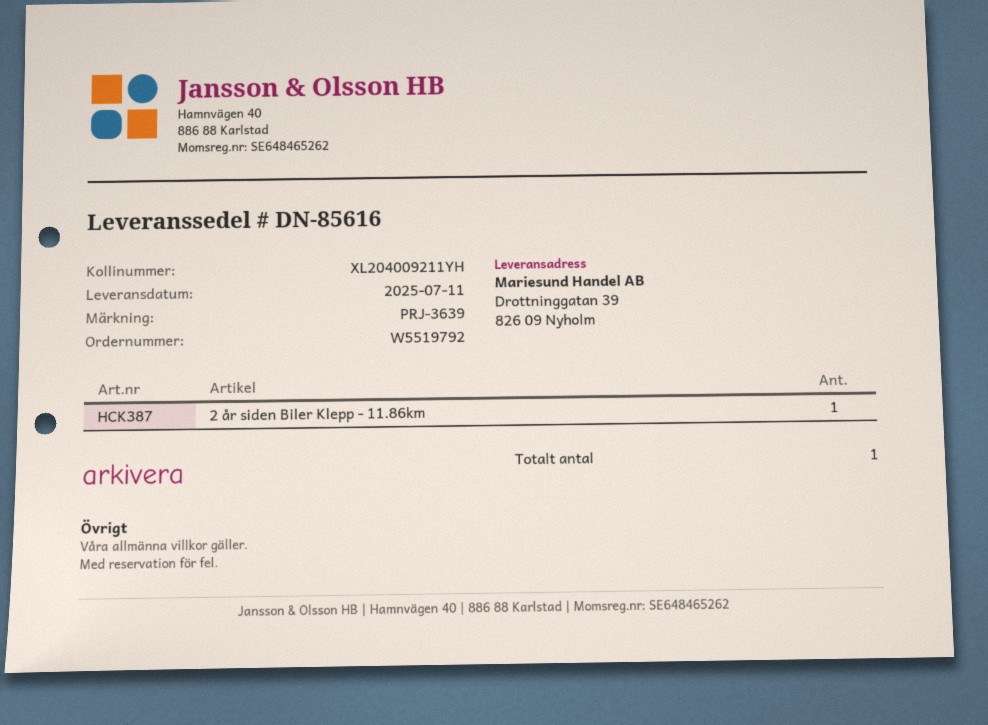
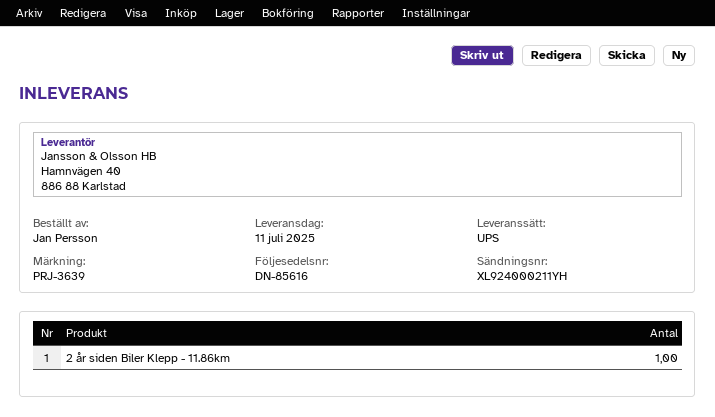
tracking number: XL204009211YH -> XL924000211YH

